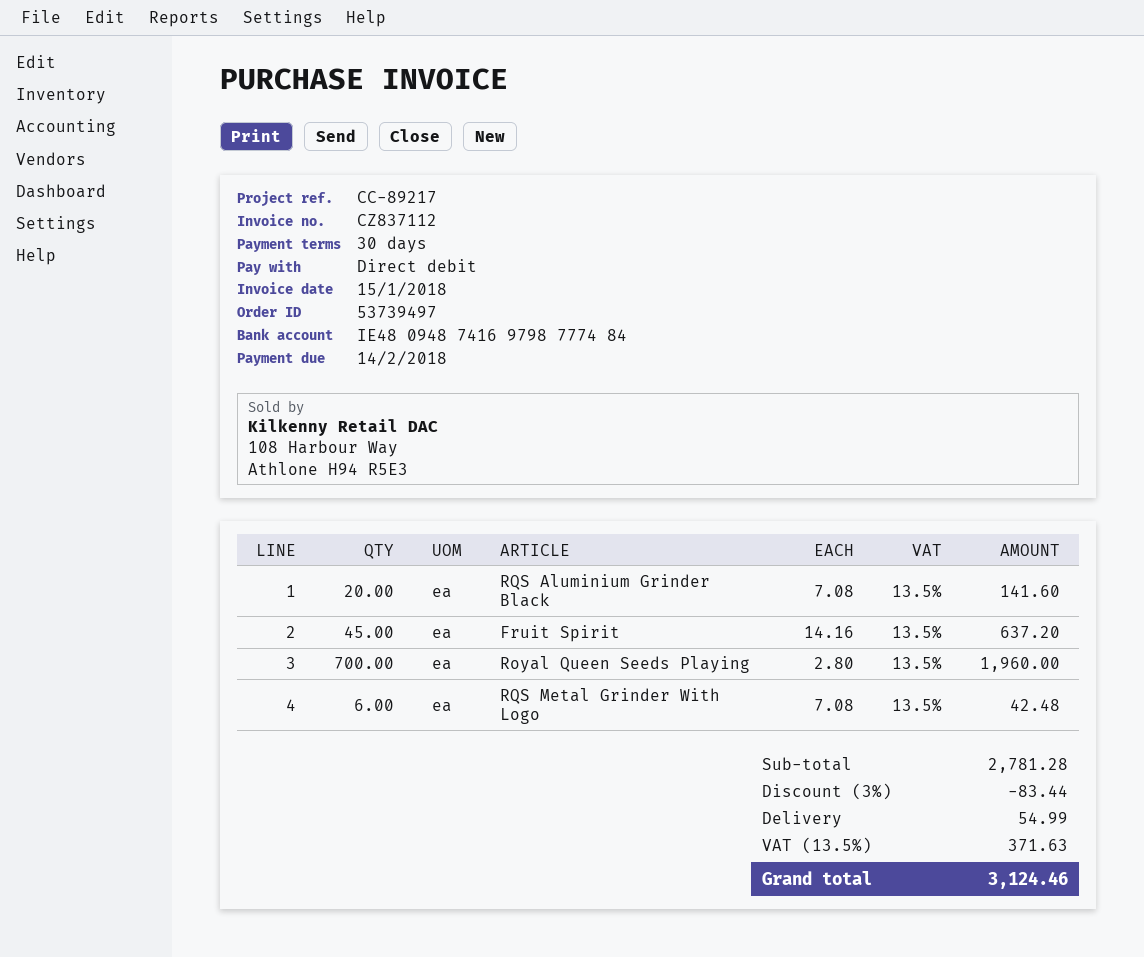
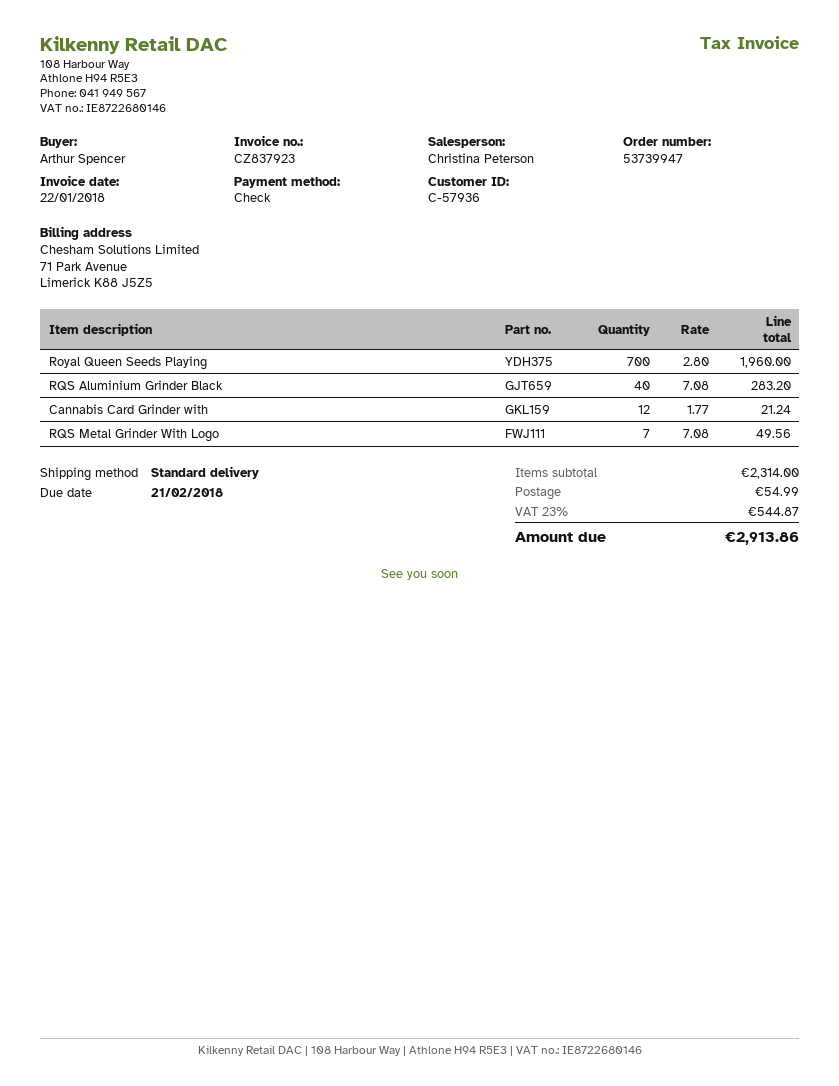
order number: 53739497 -> 53739947
invoice number: CZ837112 -> CZ837923
invoice date: 2018-01-15 -> 2018-01-22
due date: 2018-02-14 -> 2018-02-21
payment method: direct debit -> cheque
RQS Aluminium Grinder Black: 20 x 7.08 = 141.60 -> 40 x 7.08 = 283.20
Fruit Spirit: 45 x 14.16 = 637.20 -> none
RQS Metal Grinder With Logo: 6 x 7.08 = 42.48 -> 7 x 7.08 = 49.56
Cannabis Card Grinder with: none -> 12 x 1.77 = 21.24
subtotal: 2781.28 -> 2314.00
discount: 3% = 83.44 -> none
tax: 13.5% = 371.63 -> 23% = 544.87
total: 3124.46 -> 2913.86

